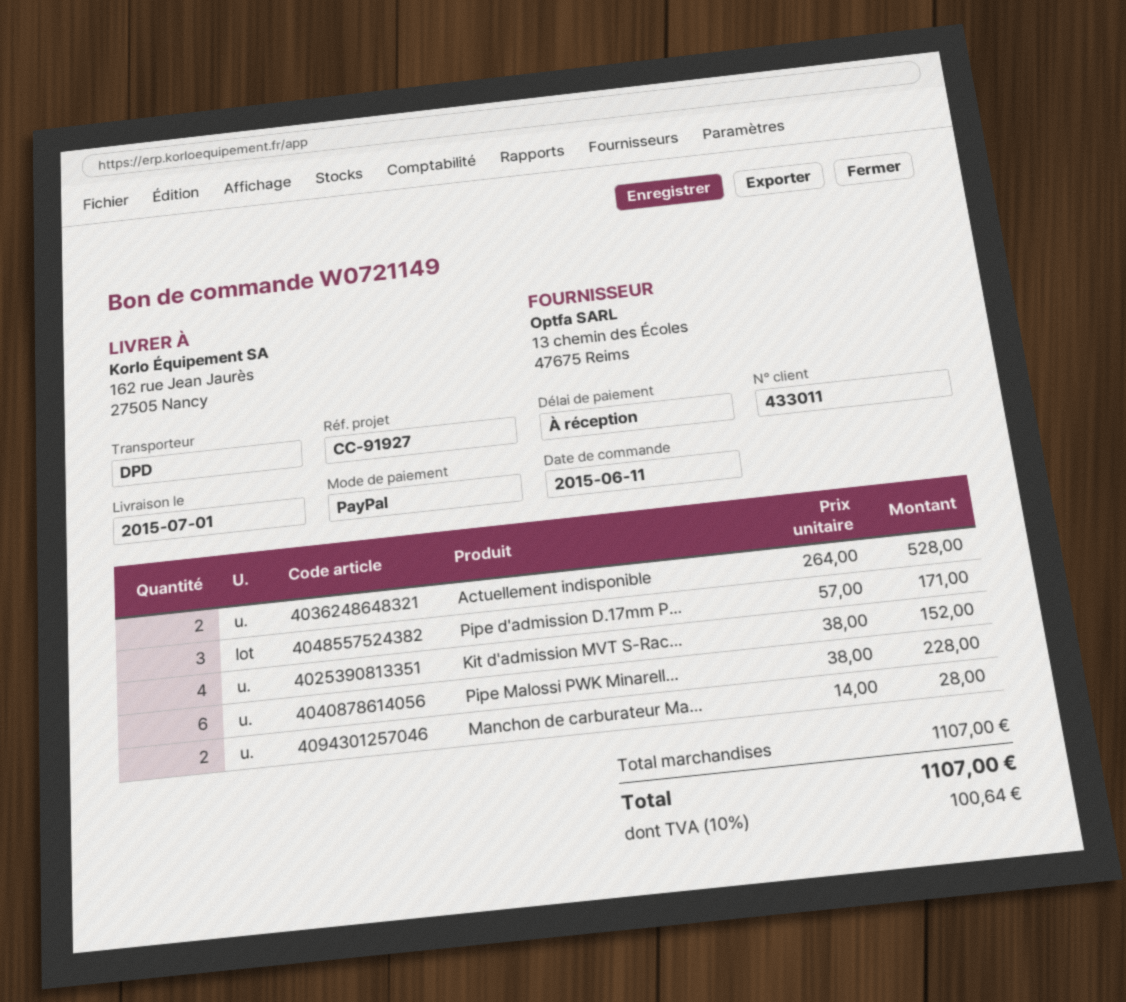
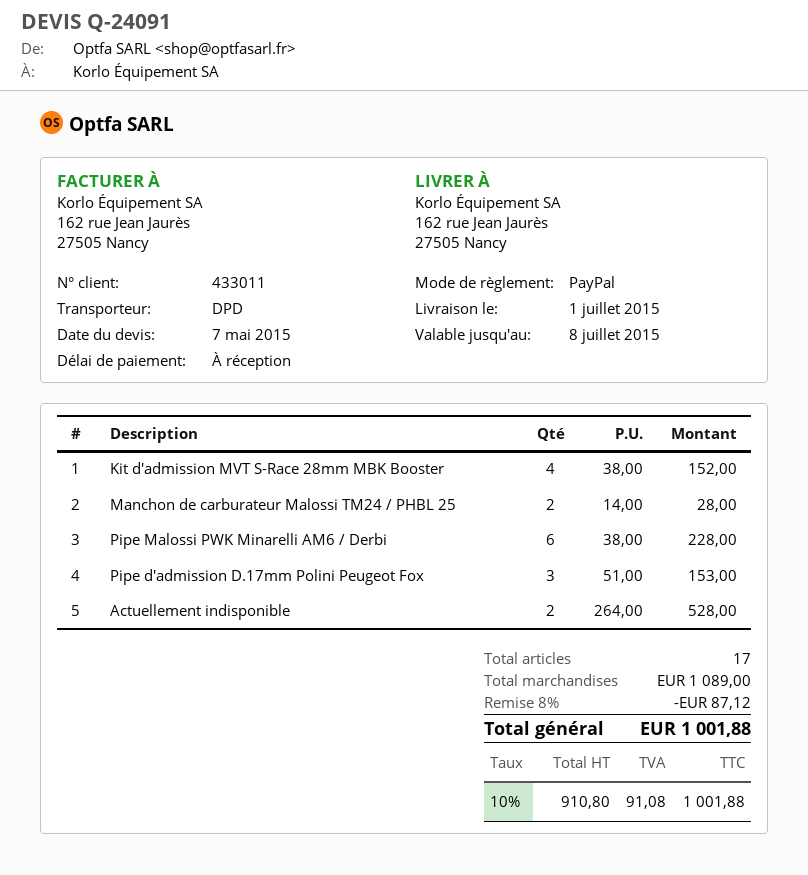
Pipe d'admission D.17mm P...: 3 x 57.00 = 171.00 -> 3 x 51.00 = 153.00
subtotal: 1107.00 -> 1089.00
discount: none -> 8% = 87.12
tax: 10% = 100.64 -> 10% = 91.08
total: 1107.00 -> 1001.88

